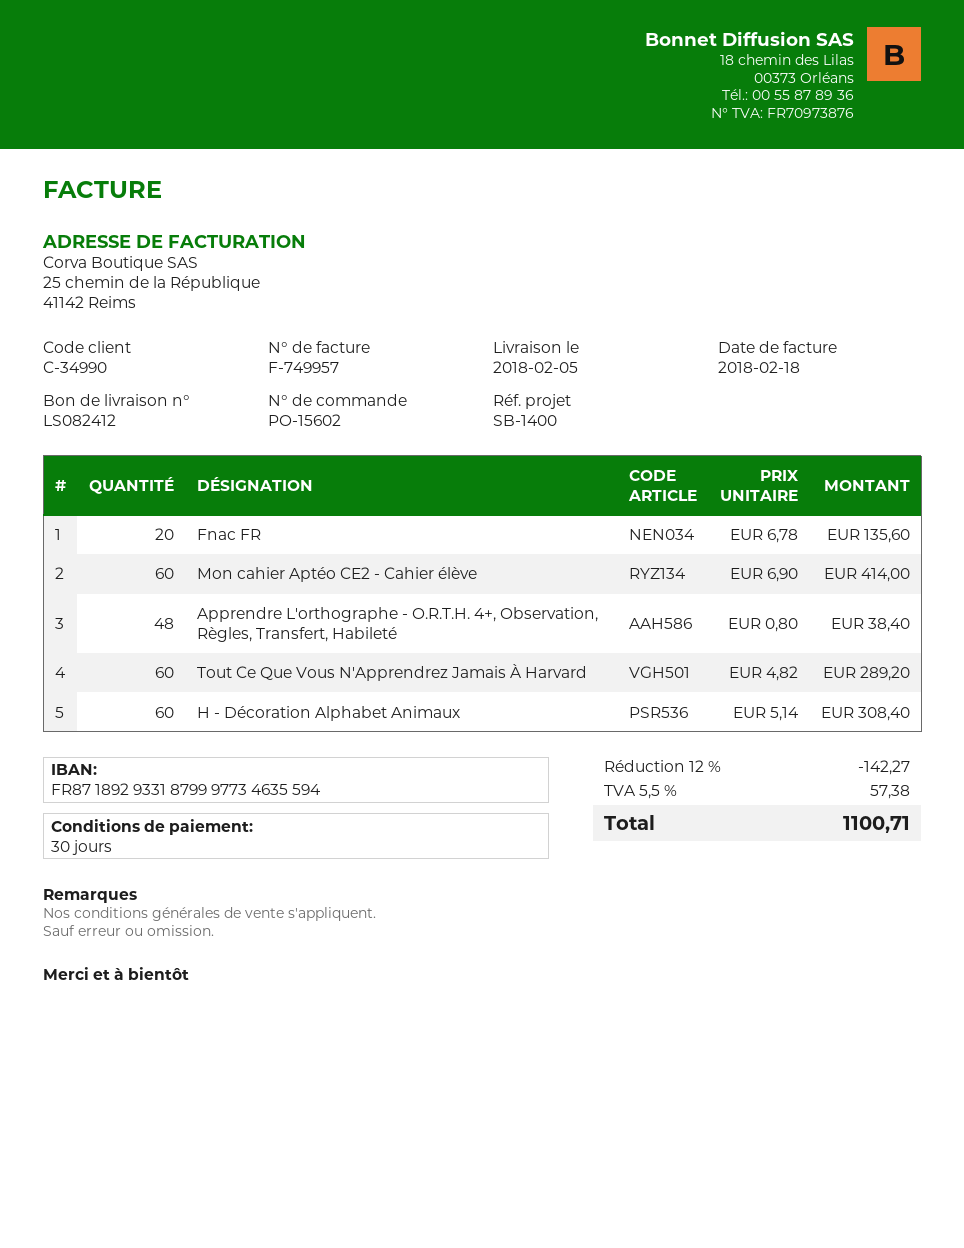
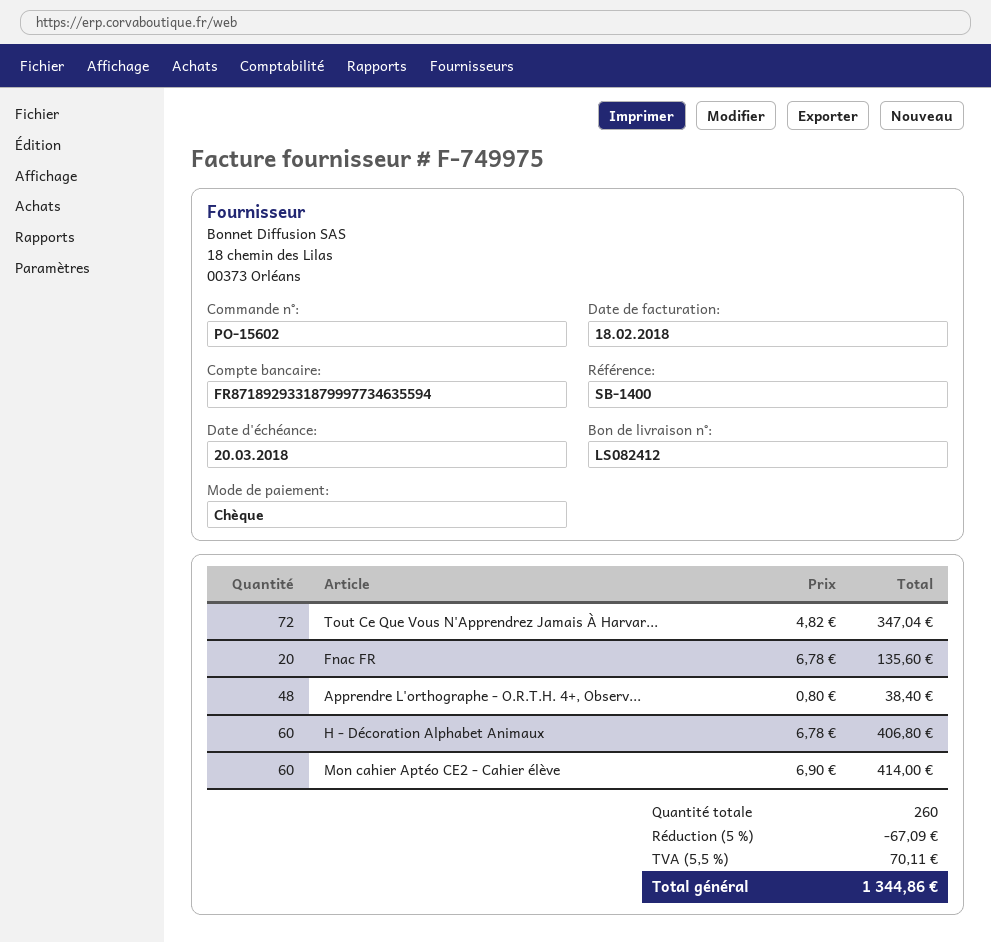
invoice number: F-749957 -> F-749975
Tout Ce Que Vous N'Apprendrez Jamais À Harvard: 60 x 4.82 = 289.20 -> 72 x 4.82 = 347.04
H - Décoration Alphabet Animaux: 60 x 5.14 = 308.40 -> 60 x 6.78 = 406.80
discount: 12% = 142.27 -> 5% = 67.09
tax: 5.5% = 57.38 -> 5.5% = 70.11
total: 1100.71 -> 1344.86

